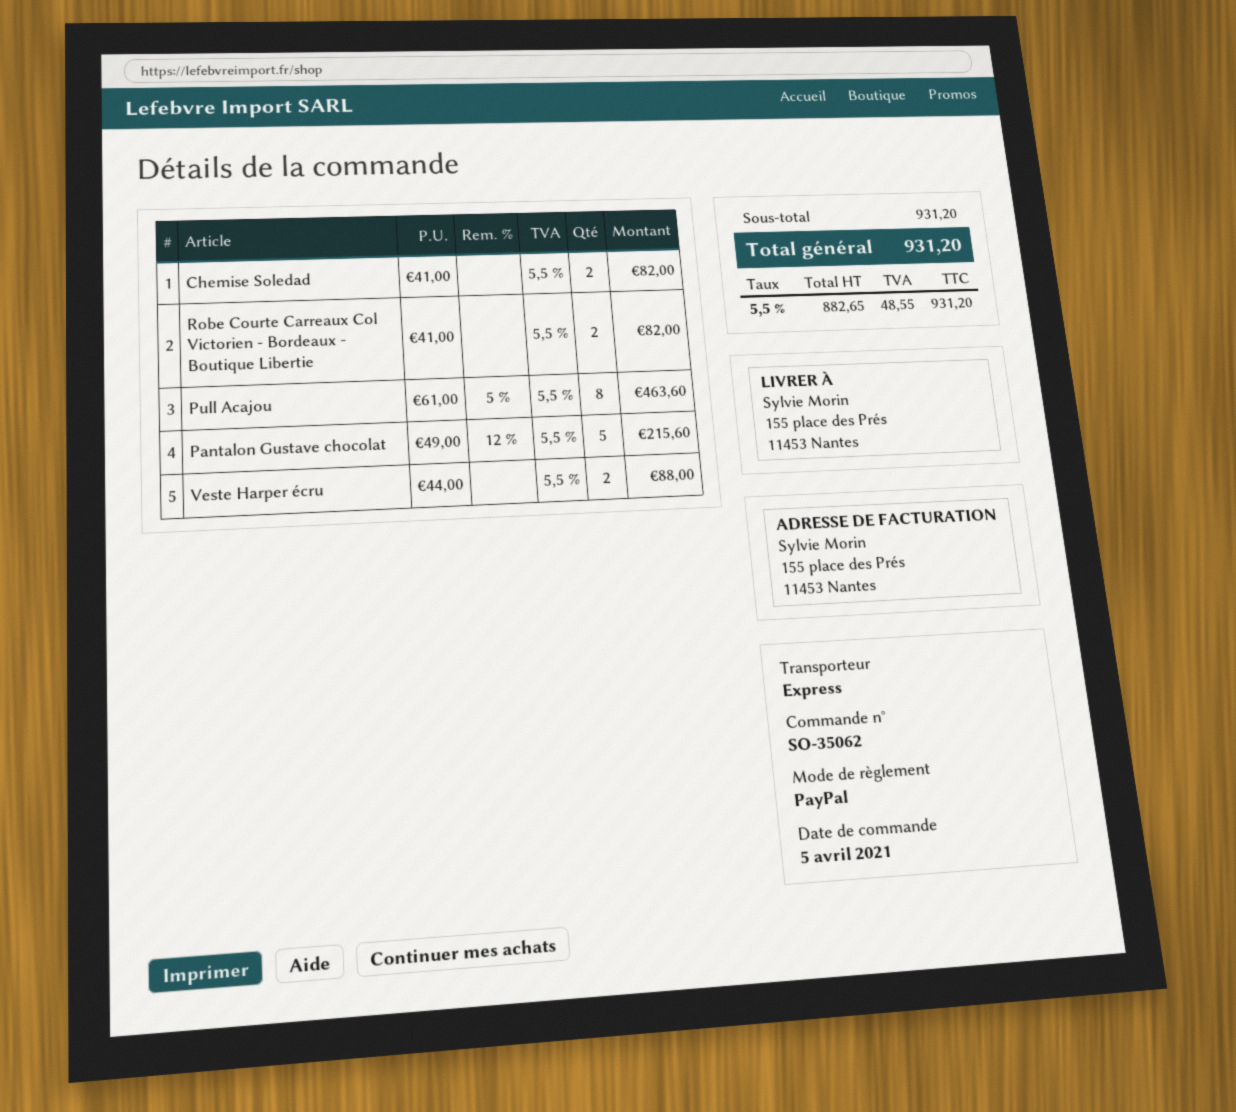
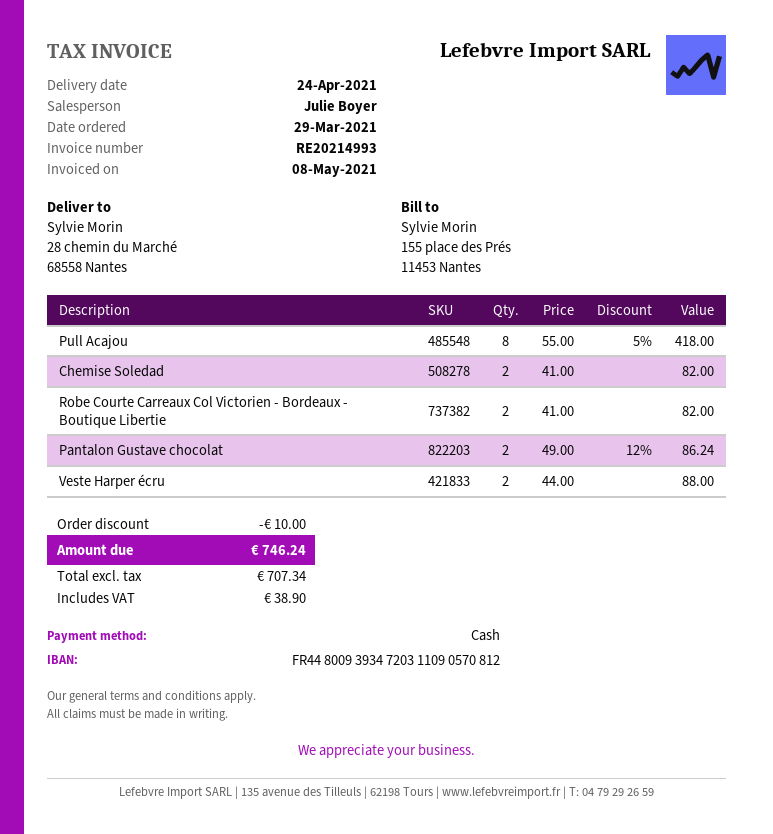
order date: 2021-04-05 -> 2021-03-29
payment method: PayPal -> cash
ship to: 155 place des Prés, 11453 Nantes -> 28 chemin du Marché, 68558 Nantes
Pull Acajou: 8 x 61.00 - 5% = 463.60 -> 8 x 55.00 - 5% = 418.00
Pantalon Gustave chocolat: 5 x 49.00 - 12% = 215.60 -> 2 x 49.00 - 12% = 86.24
discount: none -> 10.00
net: 882.65 -> 707.34
tax: 48.55 -> 38.90
total: 931.20 -> 746.24

